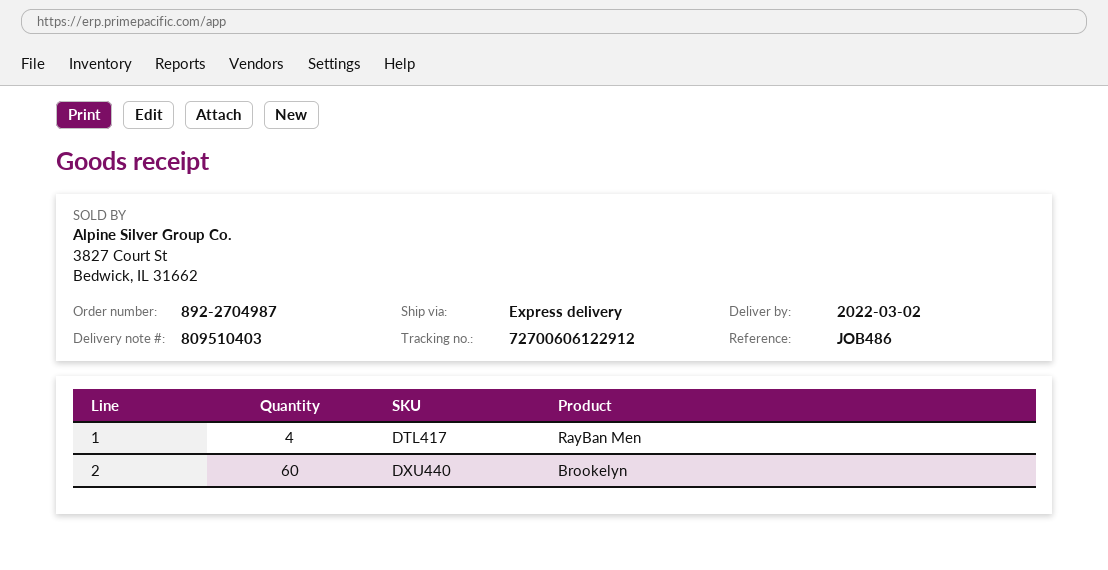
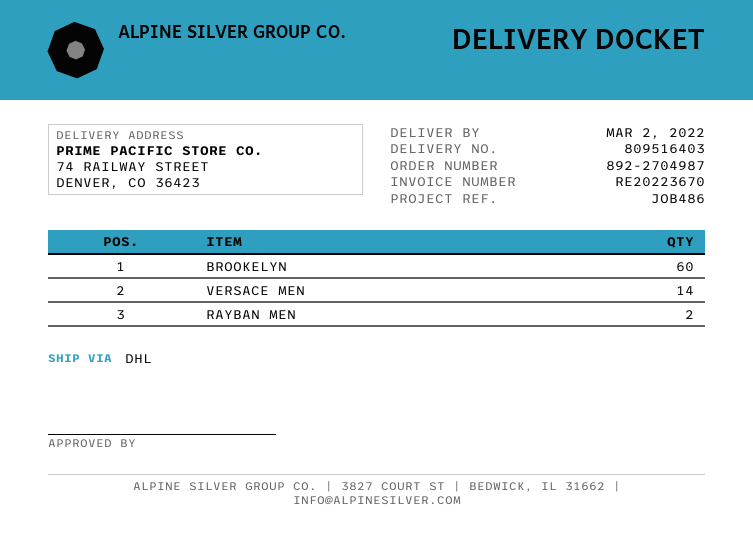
delivery note number: 809510403 -> 809516403
shipping method: express -> DHL
RayBan Men: 4 -> 2
VERSACE MEN: none -> 14

